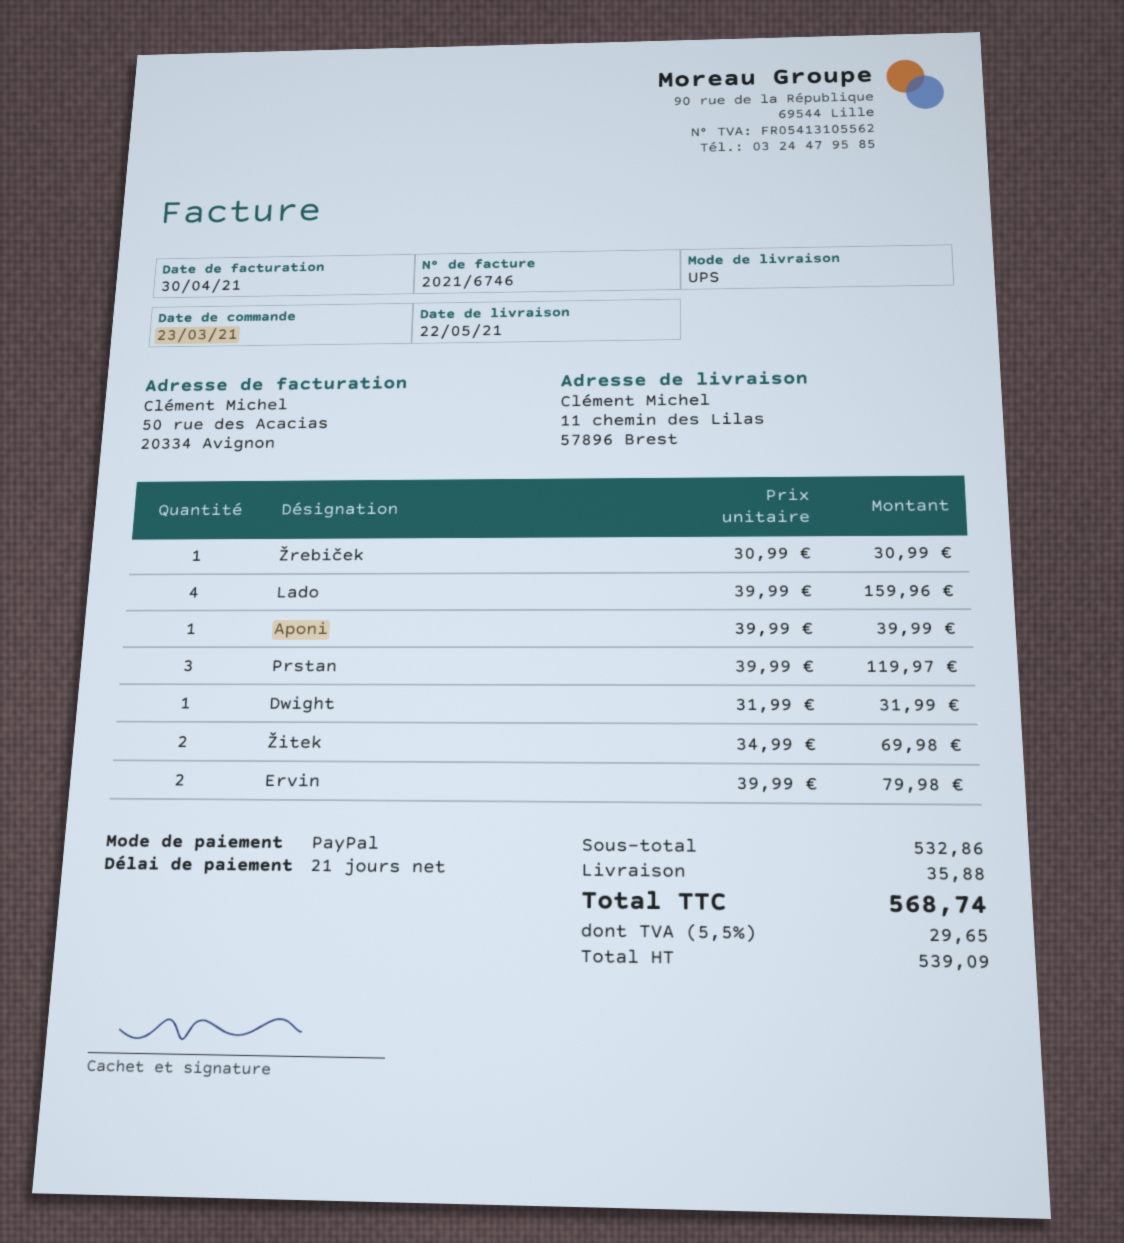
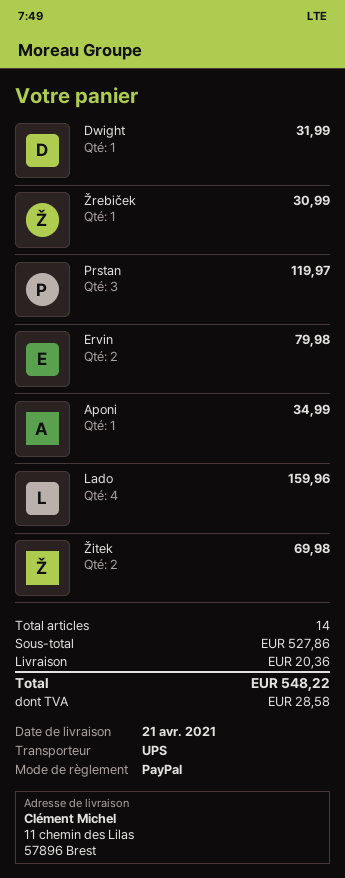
delivery date: 2021-05-22 -> 2021-04-21
Aponi: 1 for 39.99 -> 1 for 34.99
subtotal: 532.86 -> 527.86
shipping: 35.88 -> 20.36
tax: 29.65 -> 28.58
total: 568.74 -> 548.22

